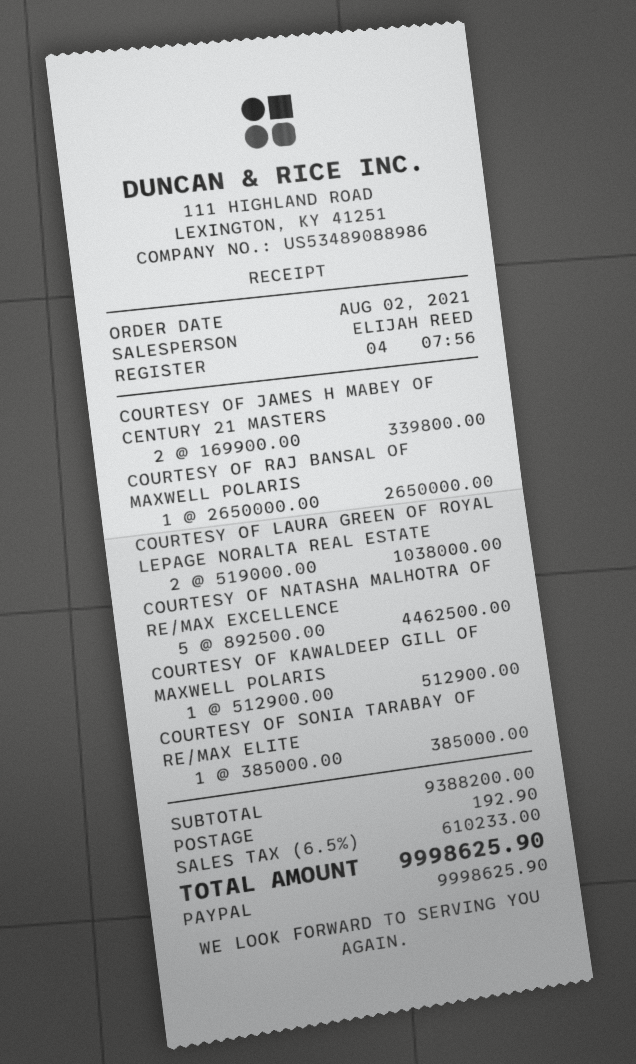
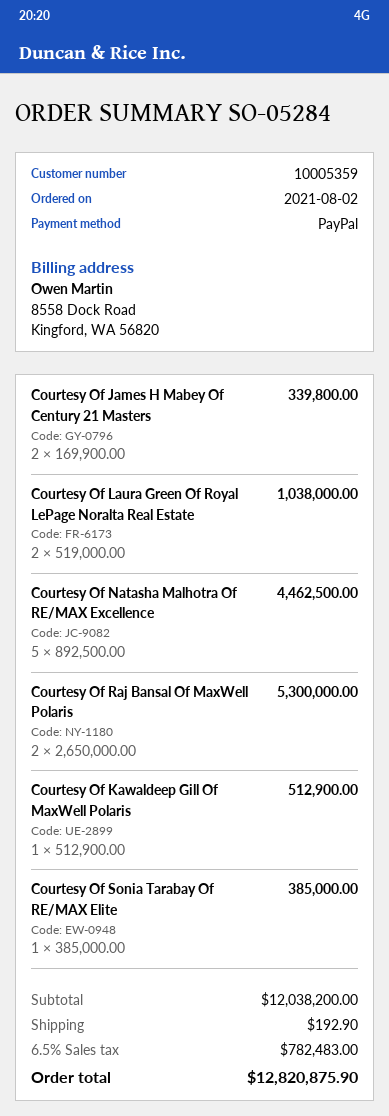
COURTESY OF RAJ BANSAL OF MAXWELL POLARIS: 1 x 2650000.00 = 2650000.00 -> 2 x 2650000.00 = 5300000.00
subtotal: 9388200.00 -> 12038200.00
tax: 6.5% = 610233.00 -> 6.5% = 782483.00
total: 9998625.90 -> 12820875.90

